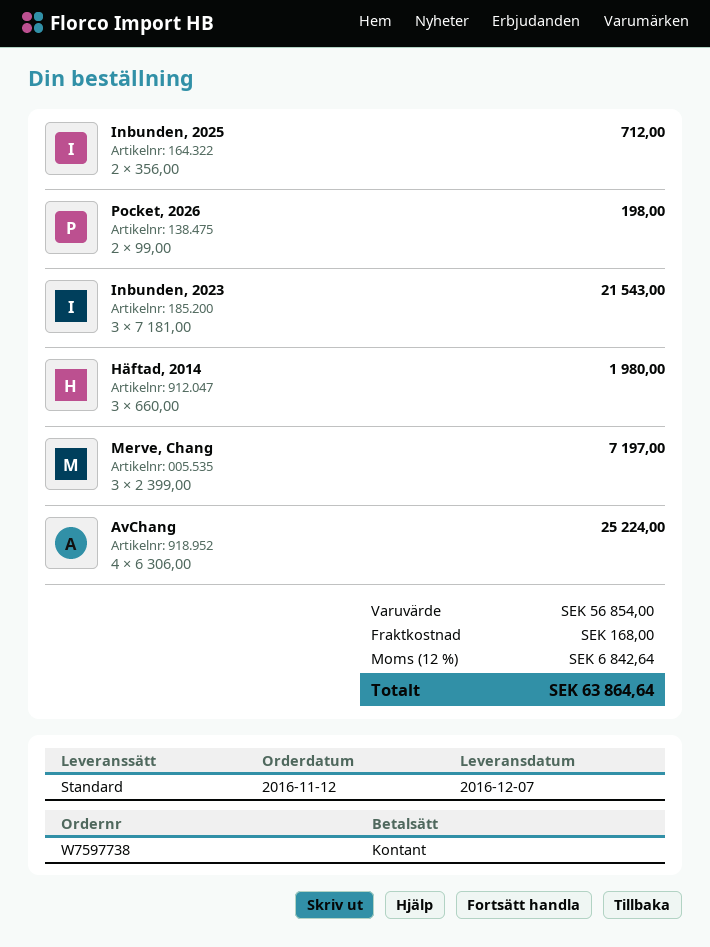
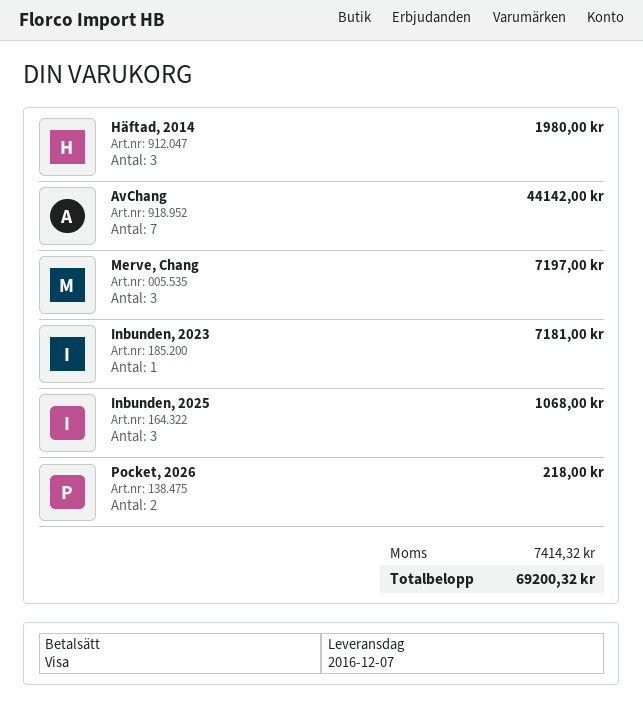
payment method: cash -> Visa
Inbunden, 2025: 2 for 712.00 -> 3 for 1068.00
Pocket, 2026: 2 for 198.00 -> 2 for 218.00
Inbunden, 2023: 3 for 21543.00 -> 1 for 7181.00
AvChang: 4 for 25224.00 -> 7 for 44142.00
shipping: 168.00 -> none
tax: 6842.64 -> 7414.32
total: 63864.64 -> 69200.32

